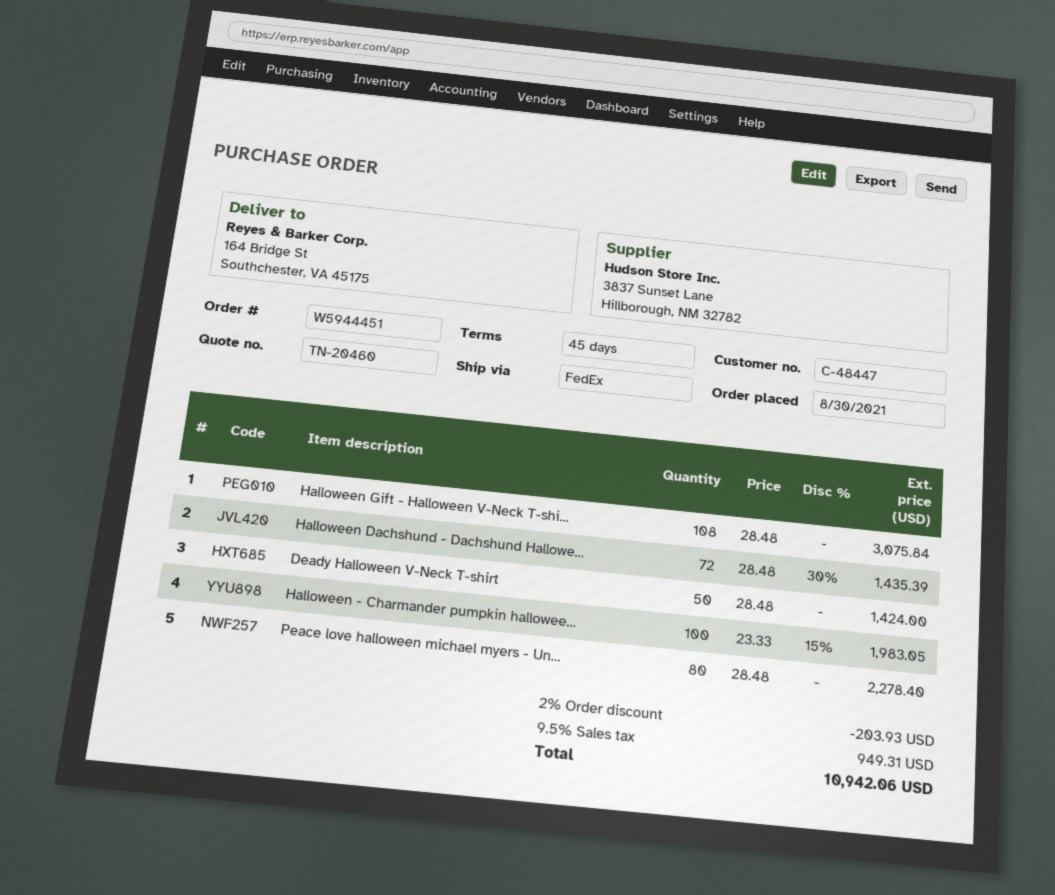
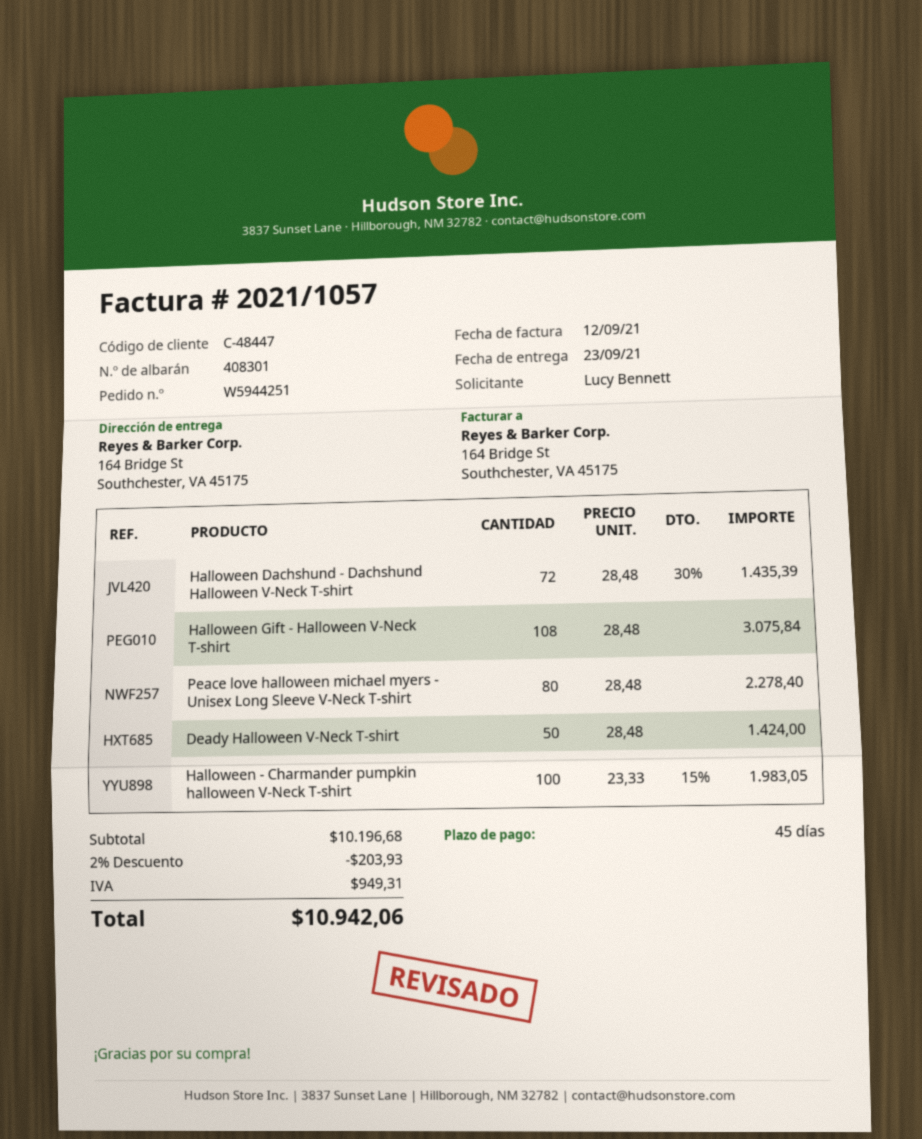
order number: W5944451 -> W5944251

